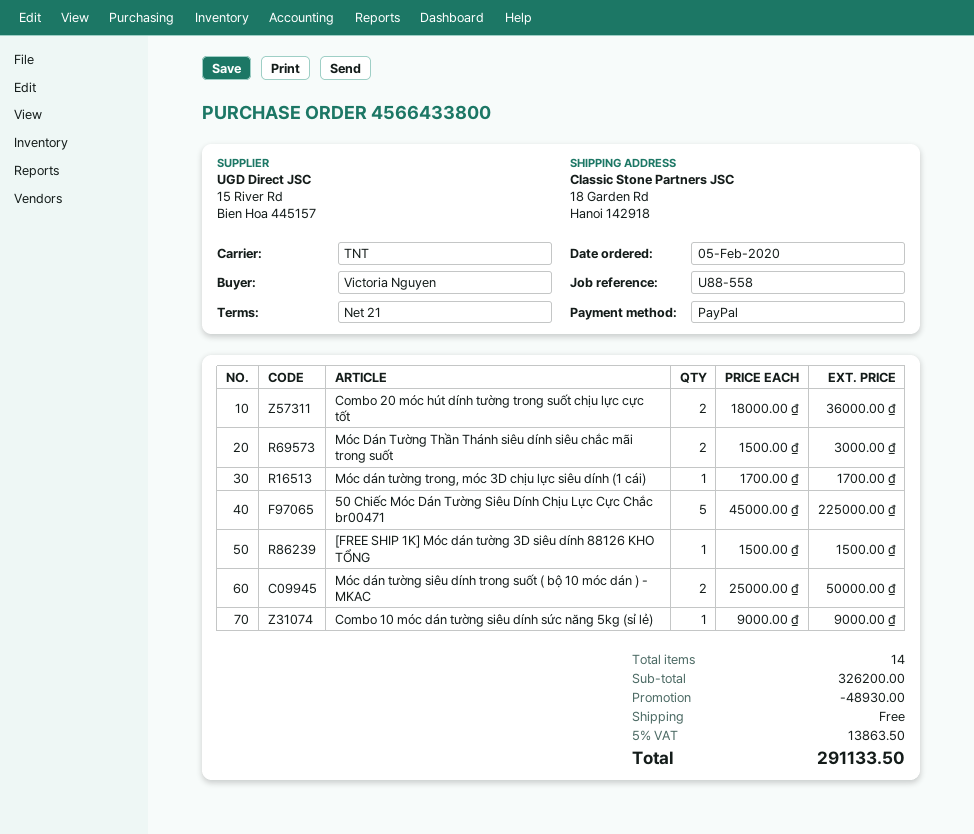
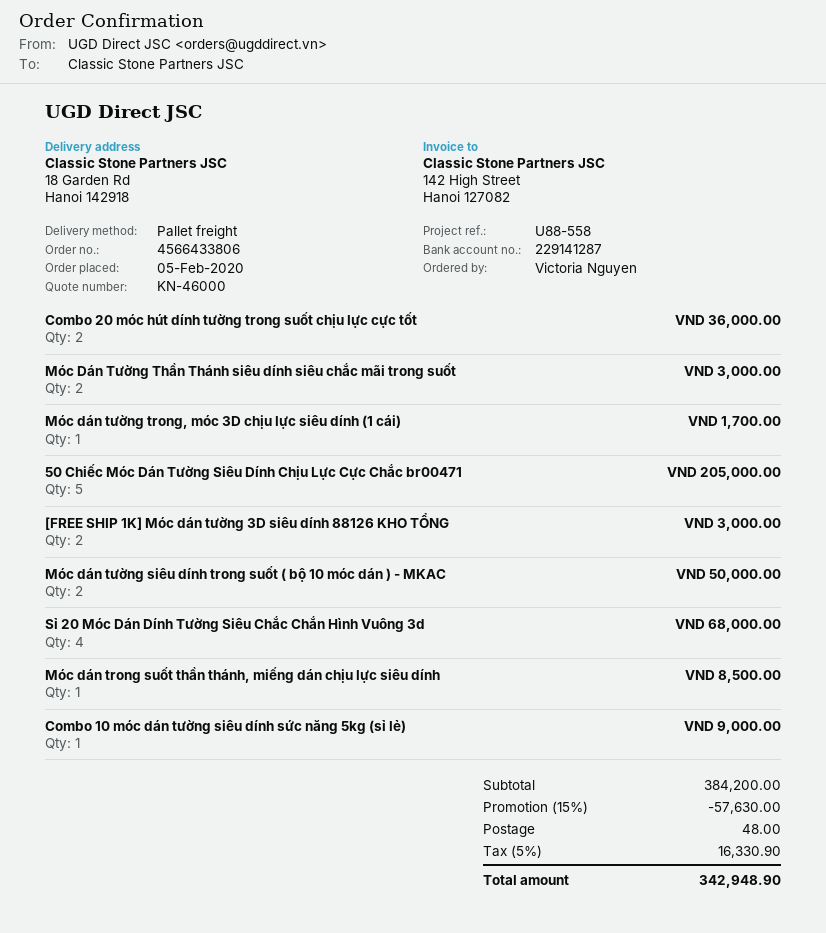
order number: 4566433800 -> 4566433806
shipping method: TNT -> pallet freight
50 Chiếc Móc Dán Tường Siêu Dính Chịu Lực Cực Chắc br00471: 5 for 225000.00 -> 5 for 205000.00
[FREE SHIP 1K] Móc dán tường 3D siêu dính 88126 KHO TỔNG: 1 for 1500.00 -> 2 for 3000.00
Sỉ 20 Móc Dán Dính Tường Siêu Chắc Chắn Hình Vuông 3d: none -> 4 for 68000.00
Móc dán trong suốt thần thánh, miếng dán chịu lực siêu dính: none -> 1 for 8500.00
subtotal: 326200.00 -> 384200.00
discount: 48930.00 -> 57630.00
shipping: 0.00 -> 48.00
tax: 5% = 13863.50 -> 5% = 16330.90
total: 291133.50 -> 342948.90

